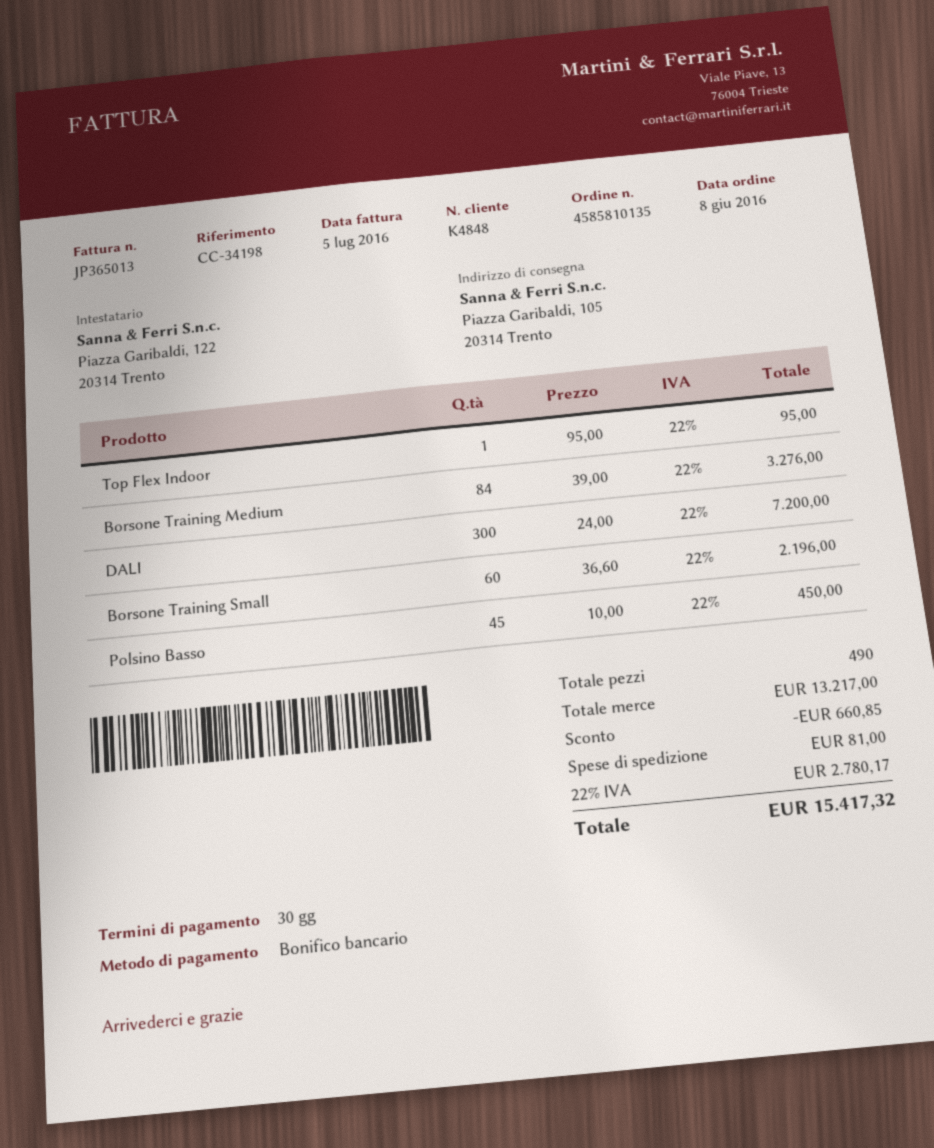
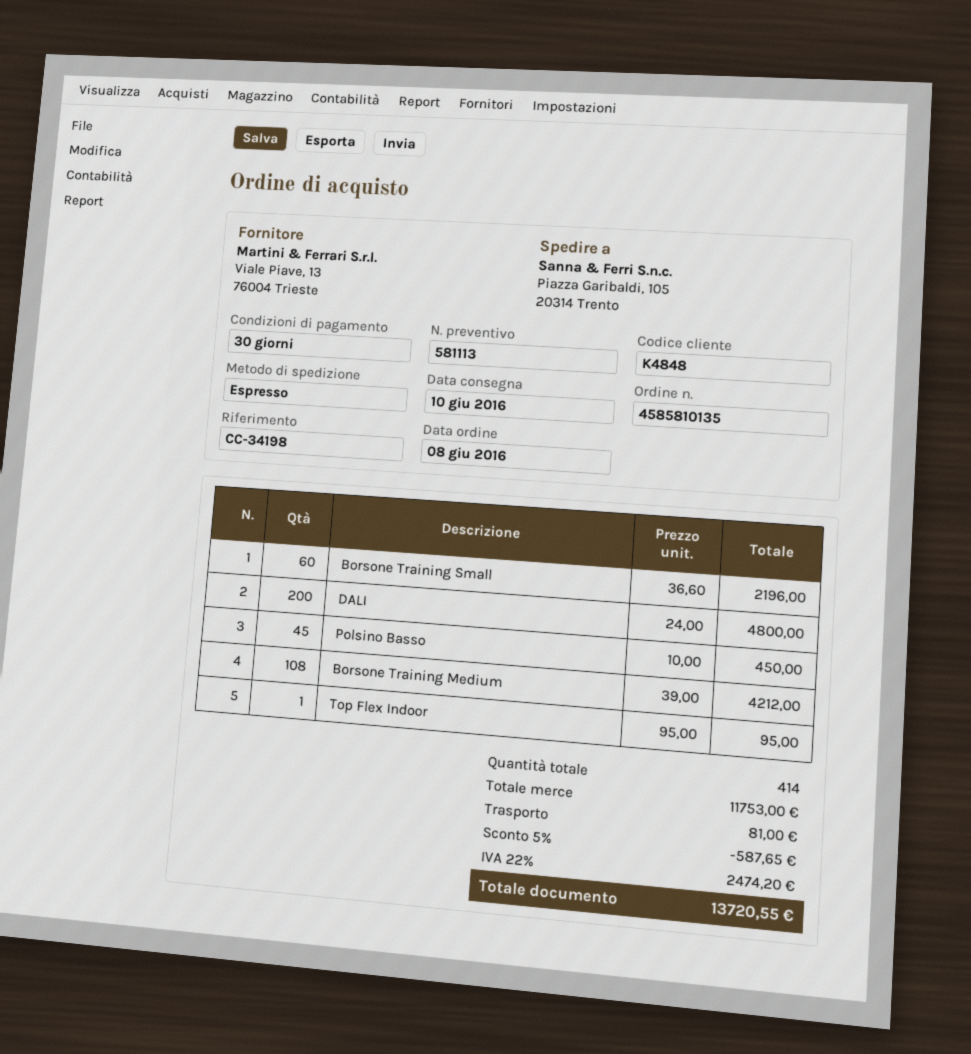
Borsone Training Medium: 84 x 39.00 = 3276.00 -> 108 x 39.00 = 4212.00
DALI: 300 x 24.00 = 7200.00 -> 200 x 24.00 = 4800.00
total quantity: 490 -> 414
subtotal: 13217.00 -> 11753.00
discount: 660.85 -> 587.65
tax: 22% = 2780.17 -> 22% = 2474.20
total: 15417.32 -> 13720.55

